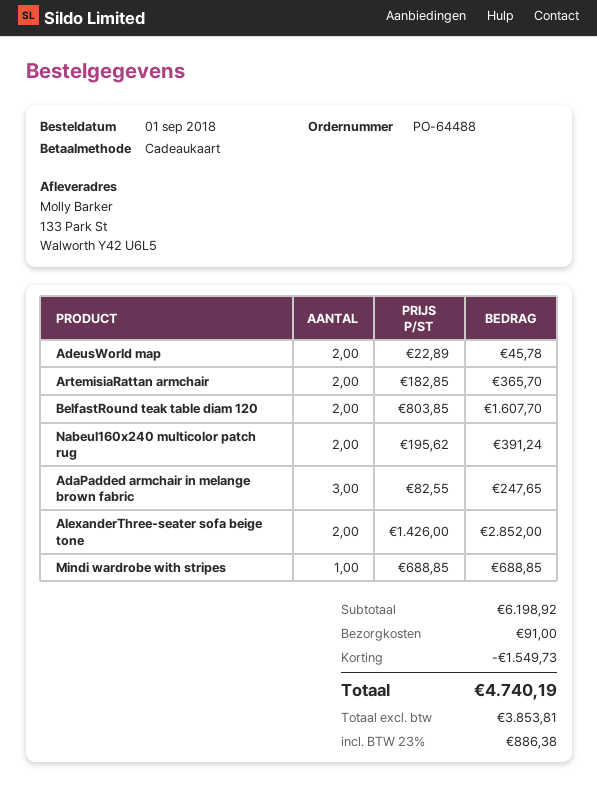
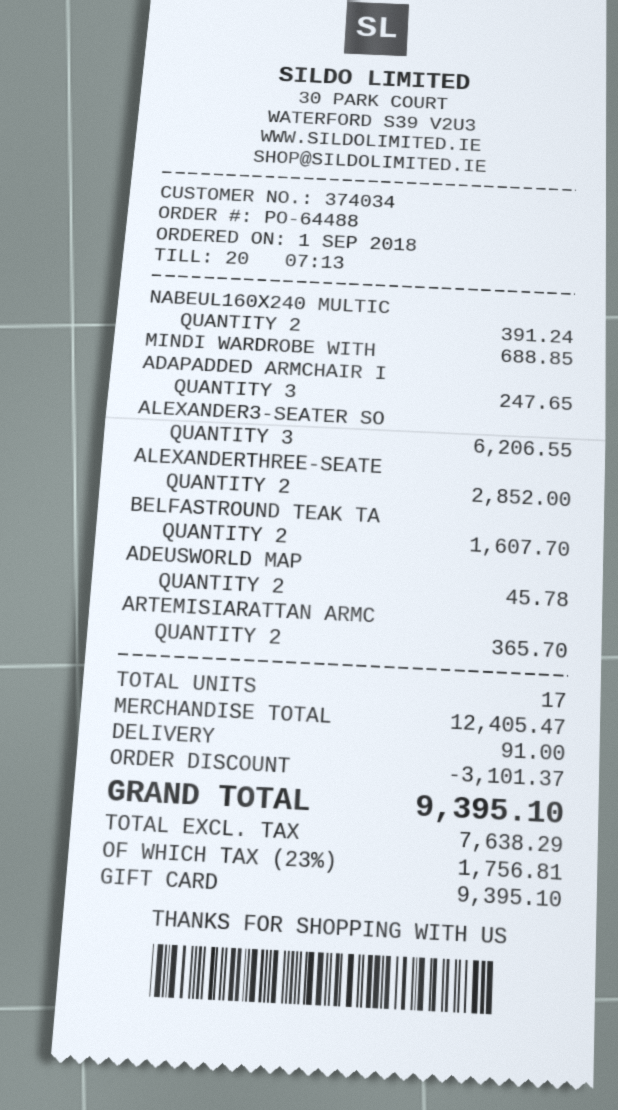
ALEXANDER3-SEATER SO: none -> 3 for 6206.55
subtotal: 6198.92 -> 12405.47
discount: 1549.73 -> 3101.37
net: 3853.81 -> 7638.29
tax: 23% = 886.38 -> 23% = 1756.81
total: 4740.19 -> 9395.10

